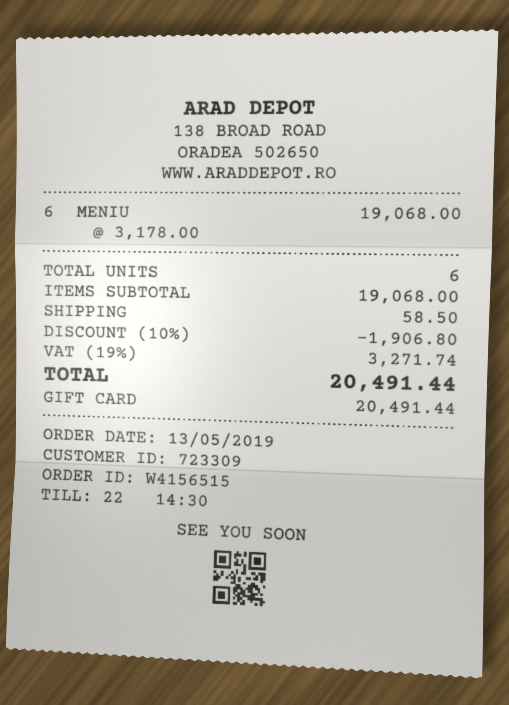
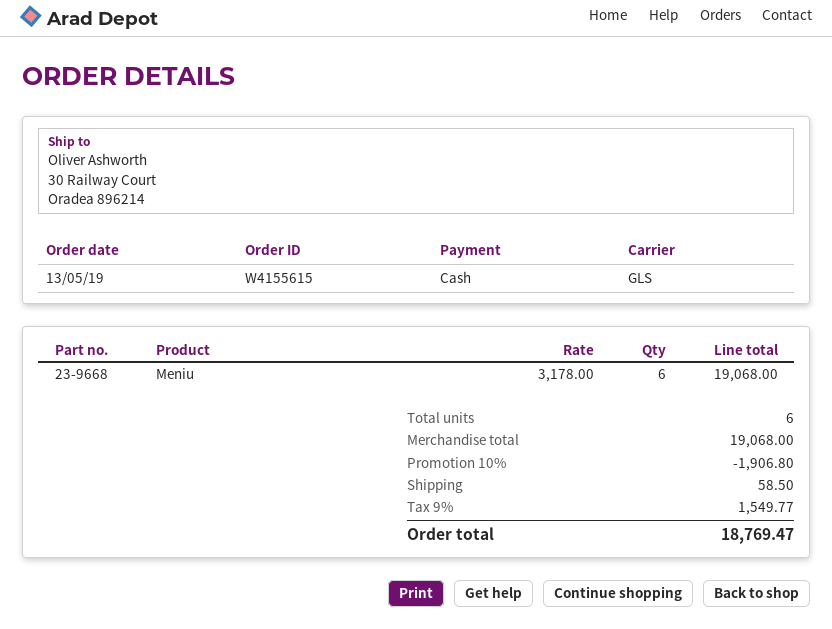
order number: W4156515 -> W4155615
payment method: gift card -> cash
tax: 19% = 3271.74 -> 9% = 1549.77
total: 20491.44 -> 18769.47

